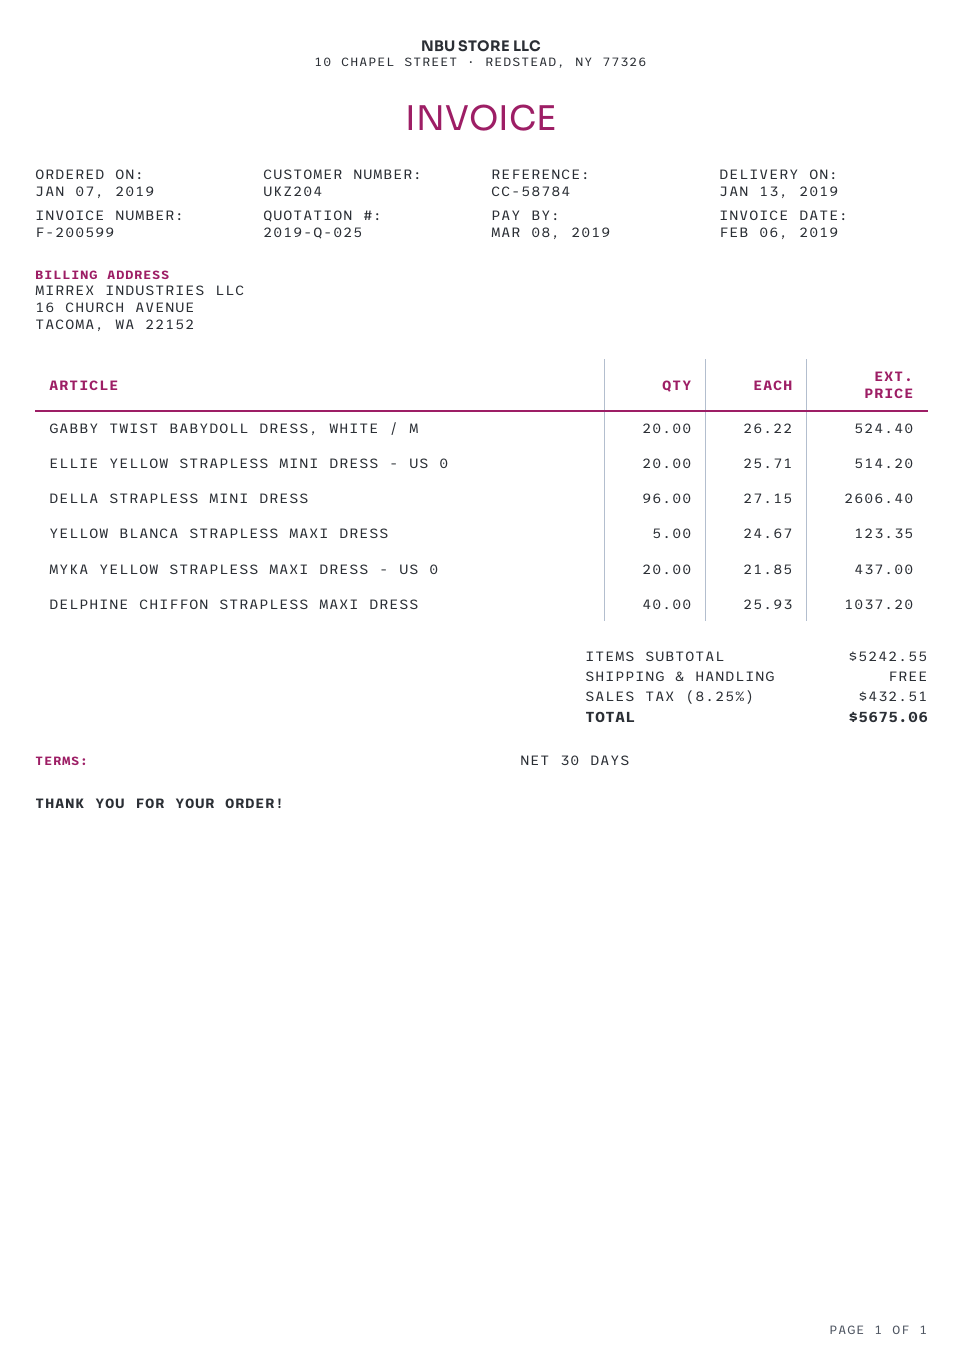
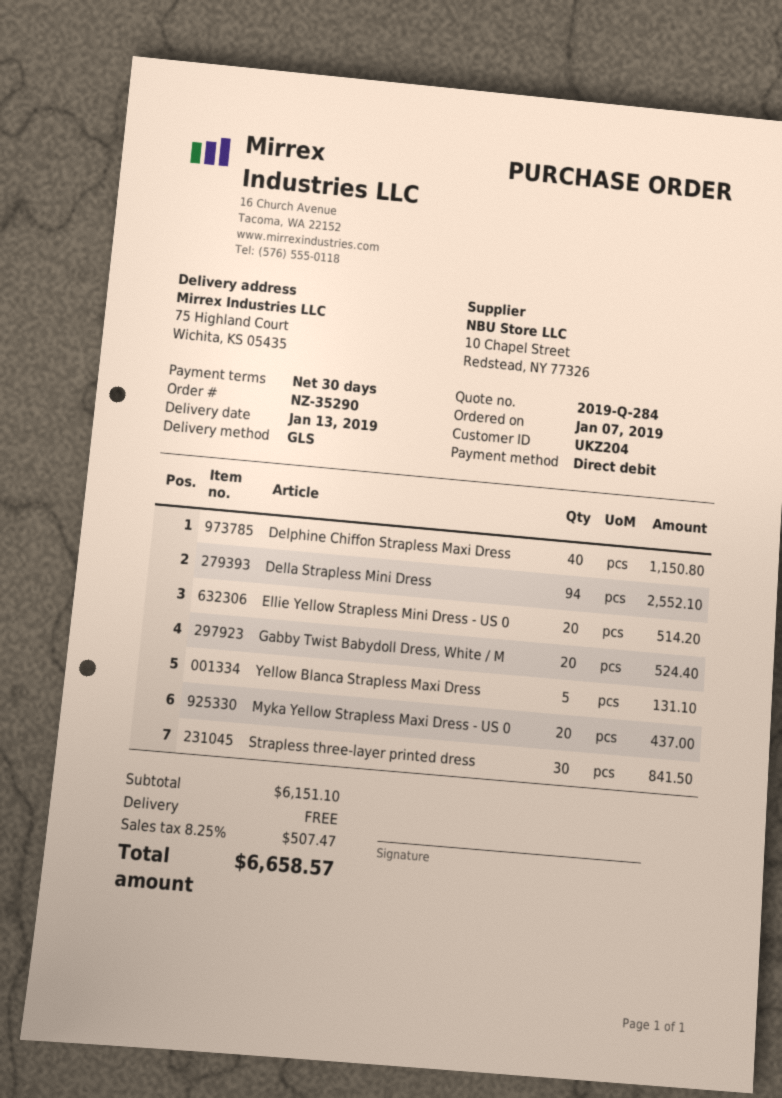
quote number: 2019-Q-025 -> 2019-Q-284
DELLA STRAPLESS MINI DRESS: 96 for 2606.40 -> 94 for 2552.10
YELLOW BLANCA STRAPLESS MAXI DRESS: 5 for 123.35 -> 5 for 131.10
DELPHINE CHIFFON STRAPLESS MAXI DRESS: 40 for 1037.20 -> 40 for 1150.80
Strapless three-layer printed dress: none -> 30 for 841.50
subtotal: 5242.55 -> 6151.10
tax: 8.25% = 432.51 -> 8.25% = 507.47
total: 5675.06 -> 6658.57

